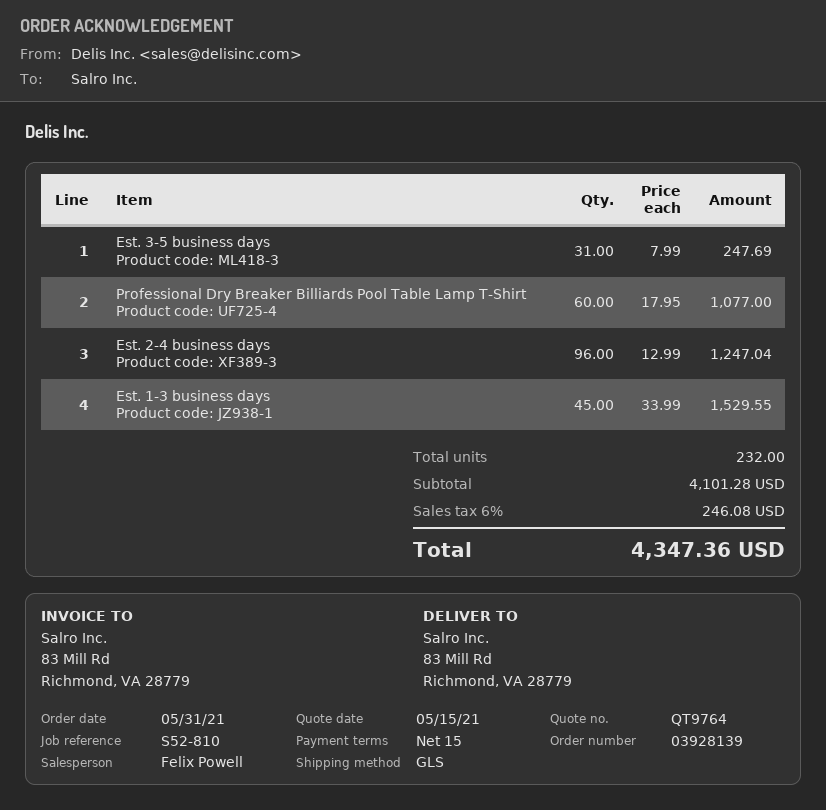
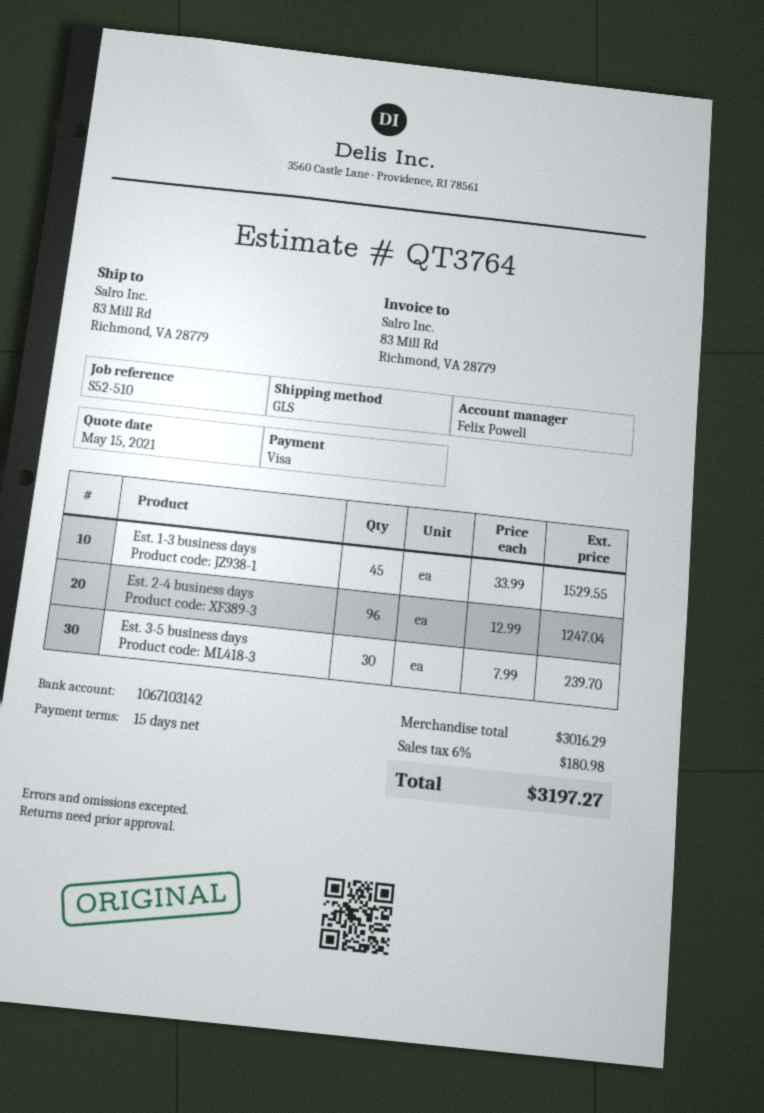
quote number: QT9764 -> QT3764
reference: S52-810 -> S52-510
Est. 3-5 business days: 31 x 7.99 = 247.69 -> 30 x 7.99 = 239.70
Professional Dry Breaker Billiards Pool Table Lamp T-Shirt: 60 x 17.95 = 1077.00 -> none
subtotal: 4101.28 -> 3016.29
tax: 6% = 246.08 -> 6% = 180.98
total: 4347.36 -> 3197.27

